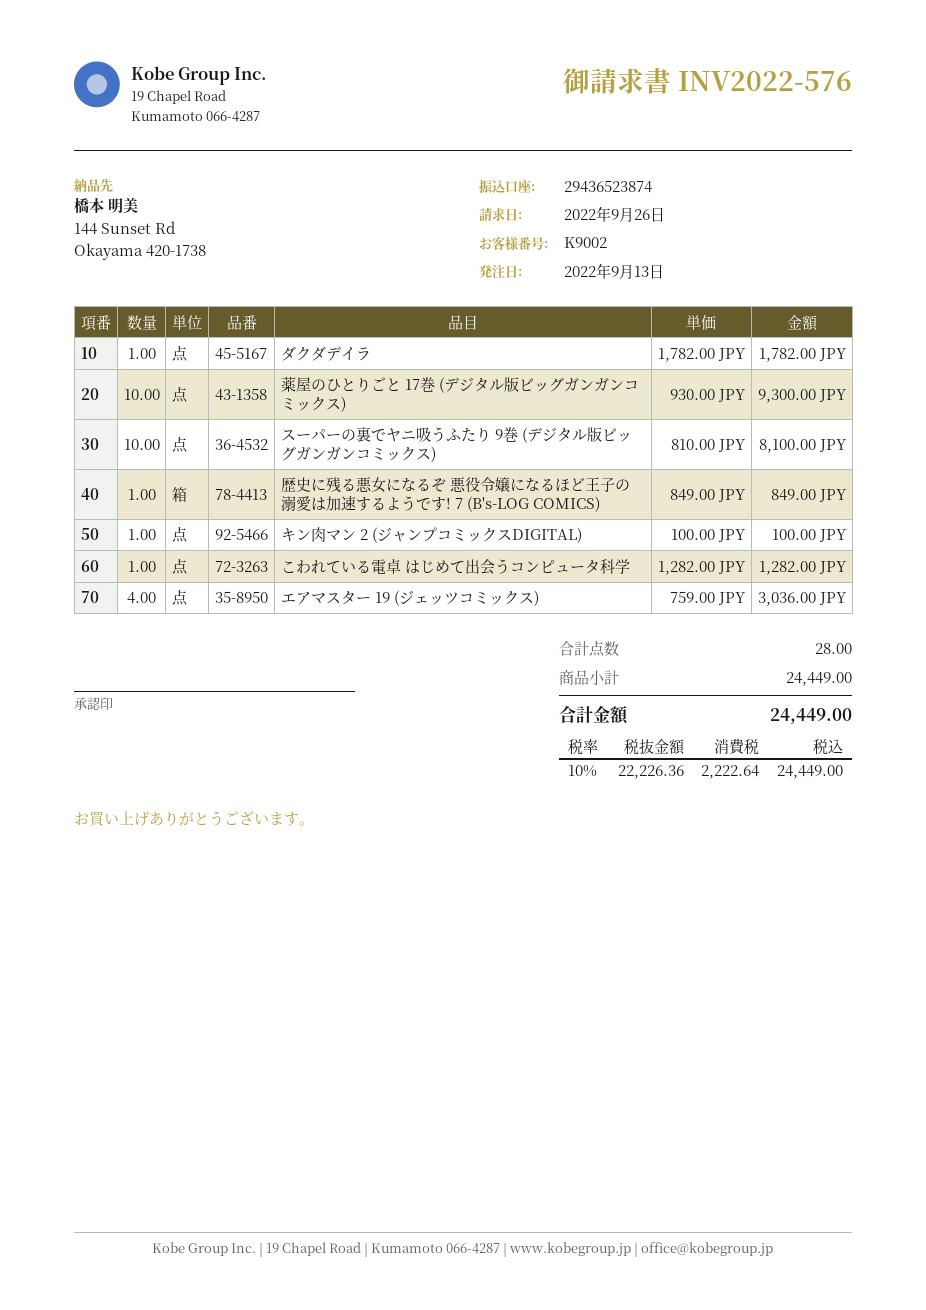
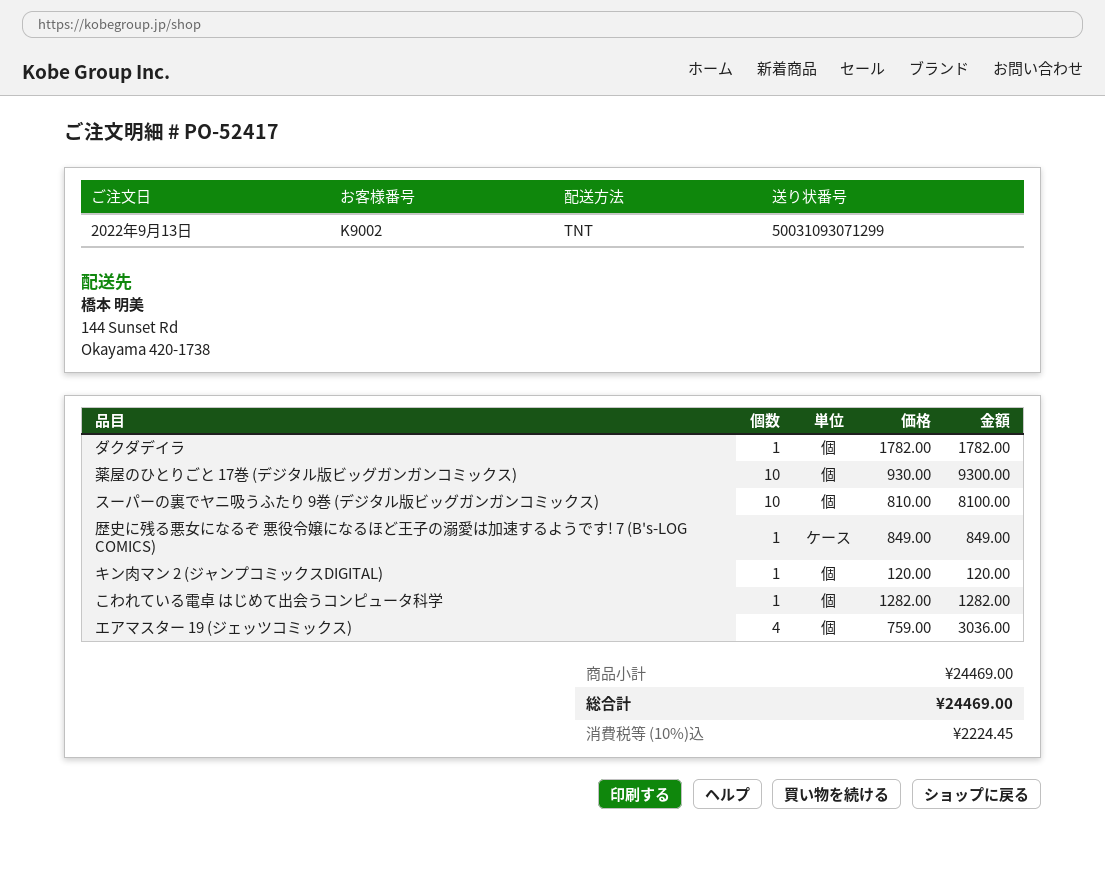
キン肉マン 2 (ジャンプコミックスDIGITAL): 1 x 100.00 = 100.00 -> 1 x 120.00 = 120.00
subtotal: 24449.00 -> 24469.00
tax: 10% = 2222.64 -> 10% = 2224.45
total: 24449.00 -> 24469.00

